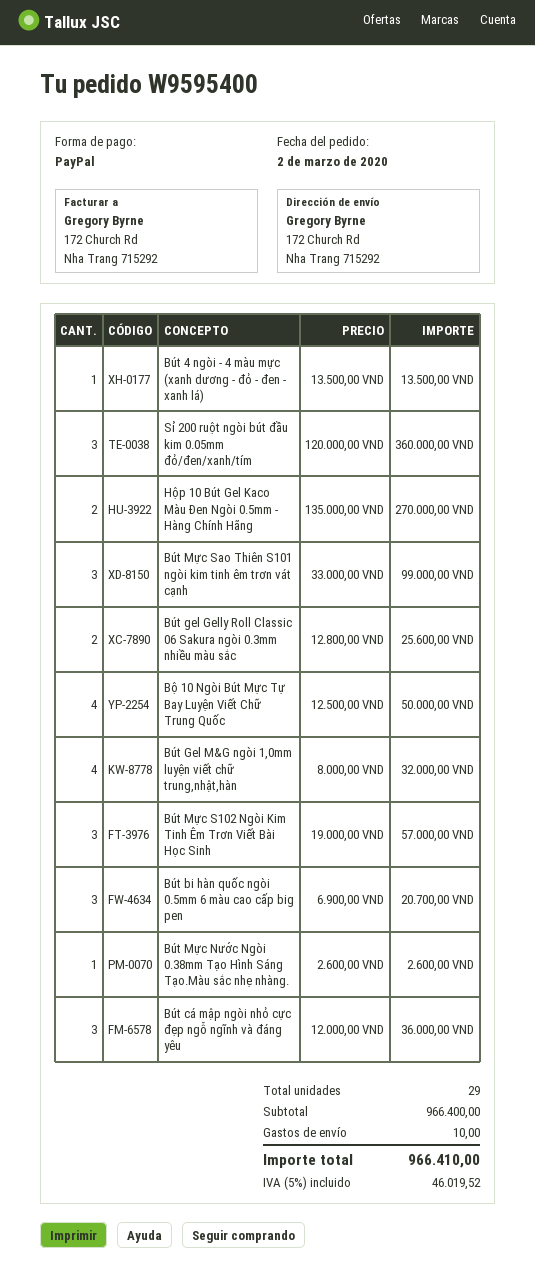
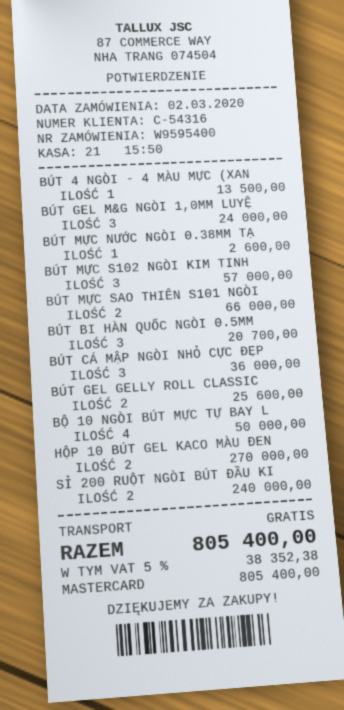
payment method: PayPal -> Mastercard
Sỉ 200 ruột ngòi bút đầu kim 0.05mm đỏ/đen/xanh/tím: 3 for 360000.00 -> 2 for 240000.00
Bút Mực Sao Thiên S101 ngòi kim tinh êm trơn vát cạnh: 3 for 99000.00 -> 2 for 66000.00
Bút Gel M&G ngòi 1,0mm luyện viết chữ trung,nhật,hàn: 4 for 32000.00 -> 3 for 24000.00
shipping: 10.00 -> 0.00
tax: 5% = 46019.52 -> 5% = 38352.38
total: 966410.00 -> 805400.00

